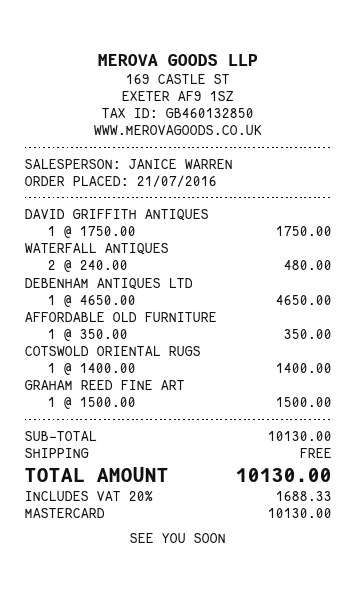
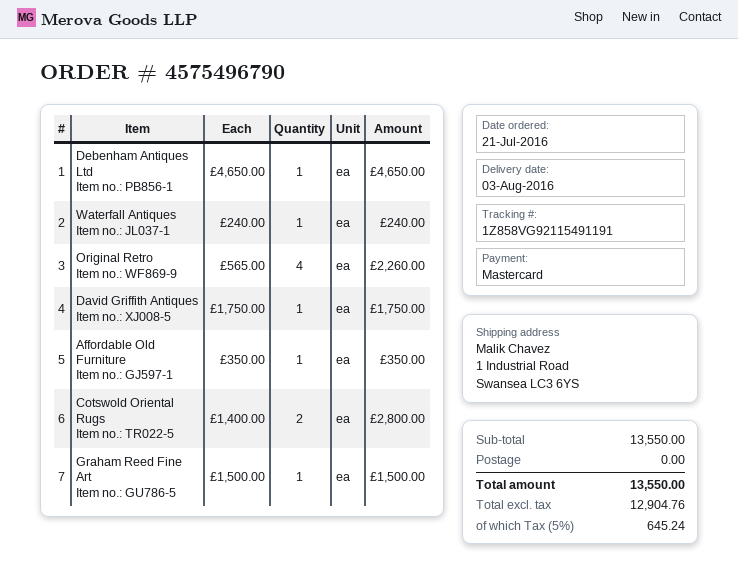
WATERFALL ANTIQUES: 2 x 240.00 = 480.00 -> 1 x 240.00 = 240.00
COTSWOLD ORIENTAL RUGS: 1 x 1400.00 = 1400.00 -> 2 x 1400.00 = 2800.00
Original Retro: none -> 4 x 565.00 = 2260.00
subtotal: 10130.00 -> 13550.00
tax: 20% = 1688.33 -> 5% = 645.24
total: 10130.00 -> 13550.00

